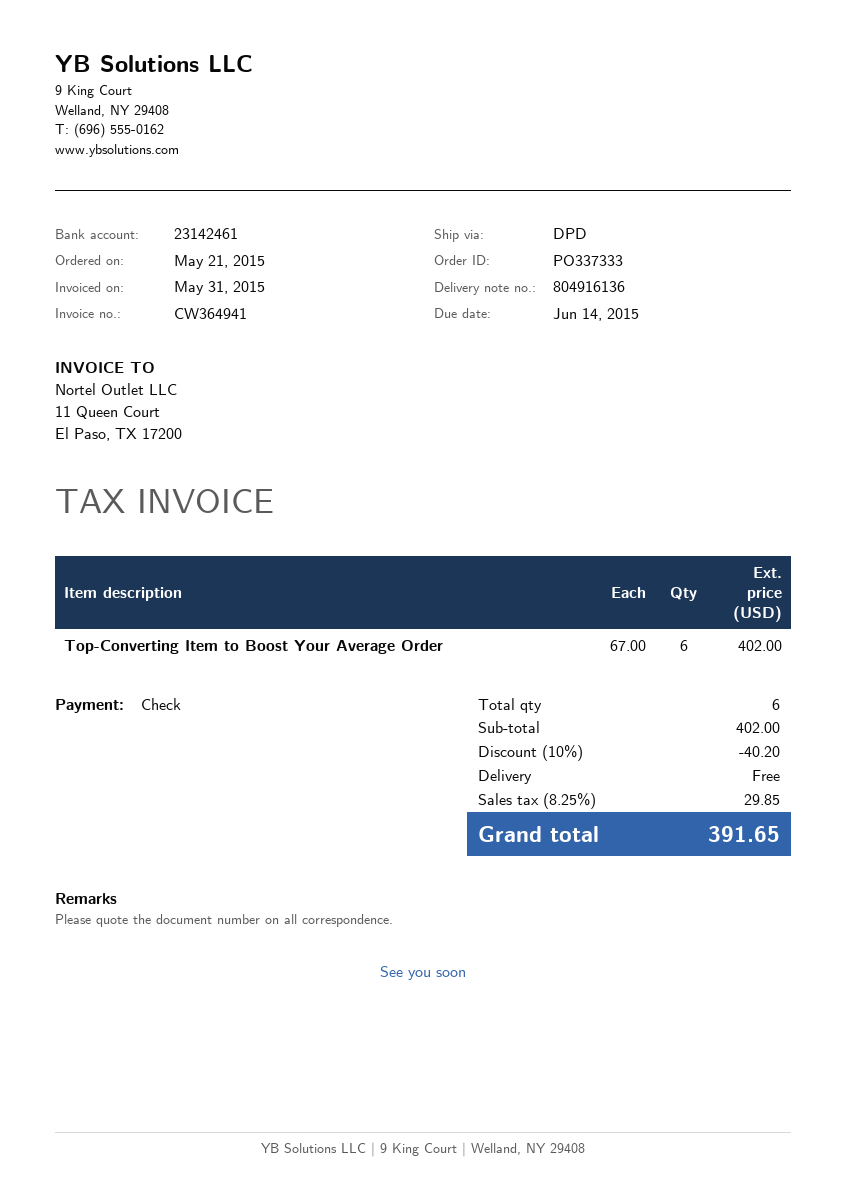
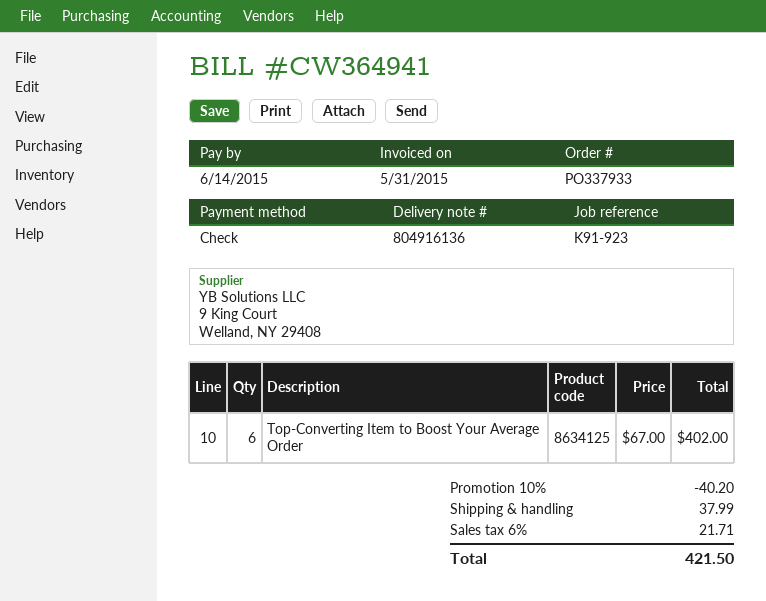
order number: PO337333 -> PO337933
shipping: 0.00 -> 37.99
tax: 8.25% = 29.85 -> 6% = 21.71
total: 391.65 -> 421.50

